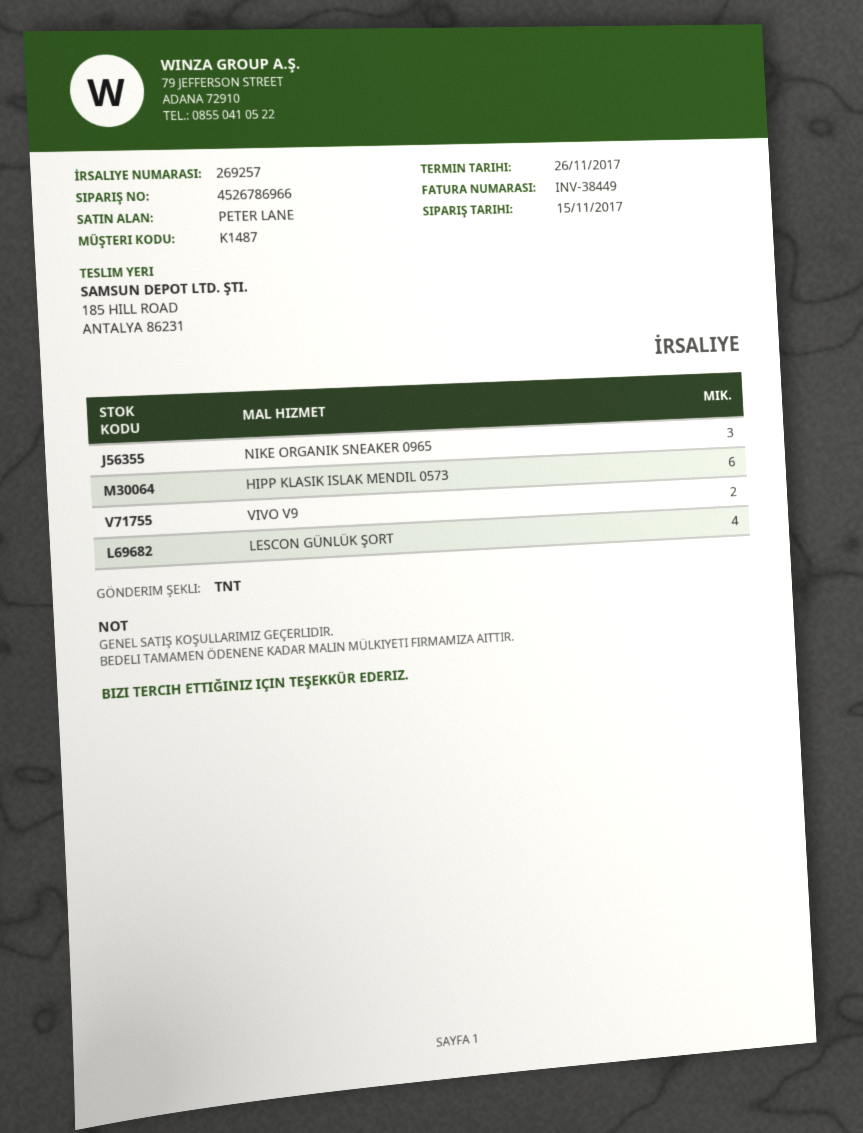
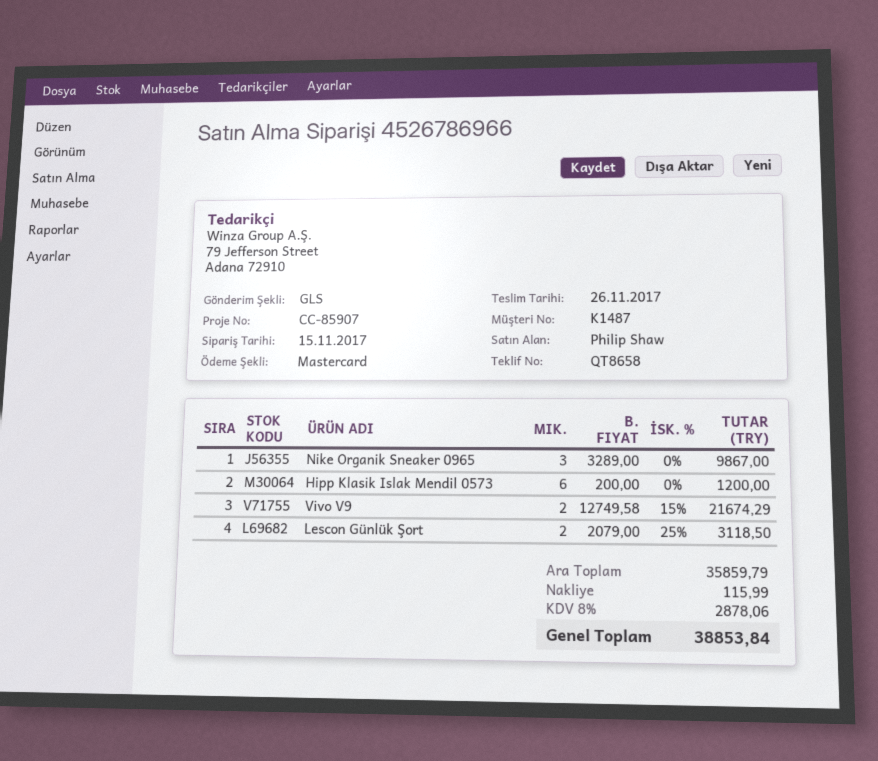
ordered by: PETER LANE -> Philip Shaw
shipping method: TNT -> GLS
LESCON GÜNLÜK ŞORT: 4 -> 2

